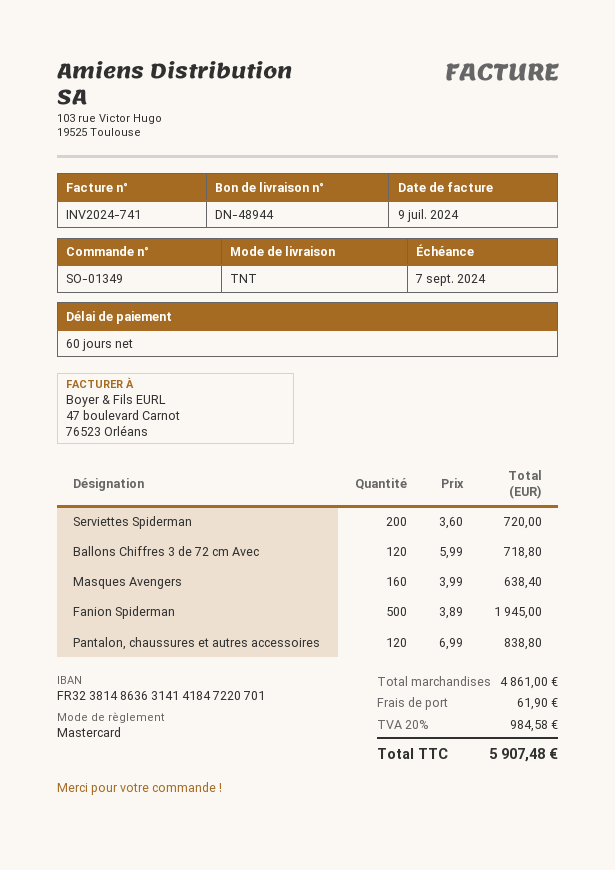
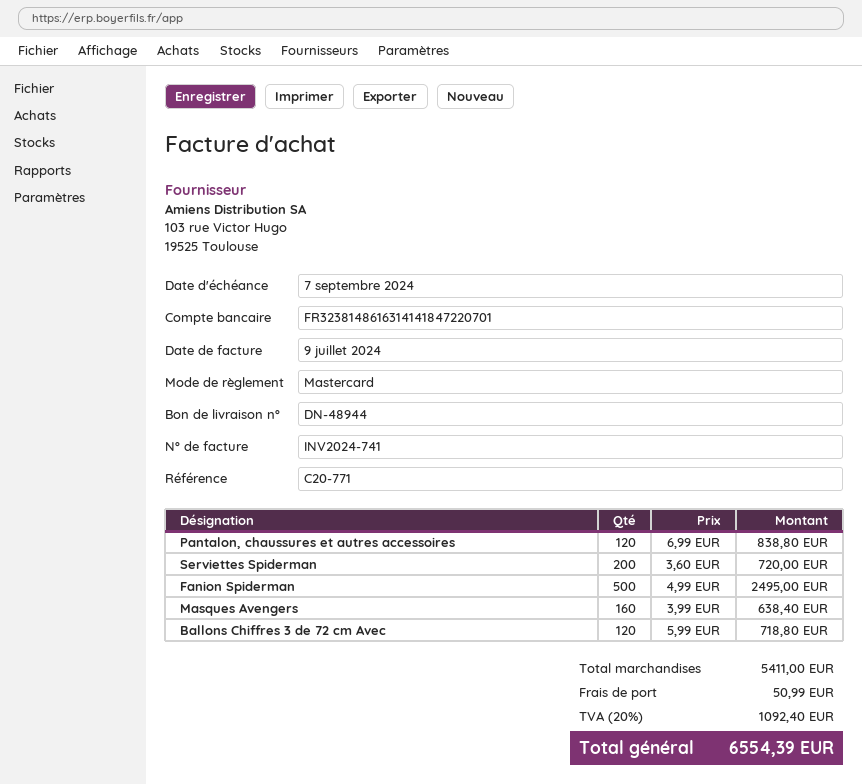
bank account: FR3238148636314141847220701 -> FR3238148616314141847220701
Fanion Spiderman: 500 x 3.89 = 1945.00 -> 500 x 4.99 = 2495.00
subtotal: 4861.00 -> 5411.00
shipping: 61.90 -> 50.99
tax: 20% = 984.58 -> 20% = 1092.40
total: 5907.48 -> 6554.39

